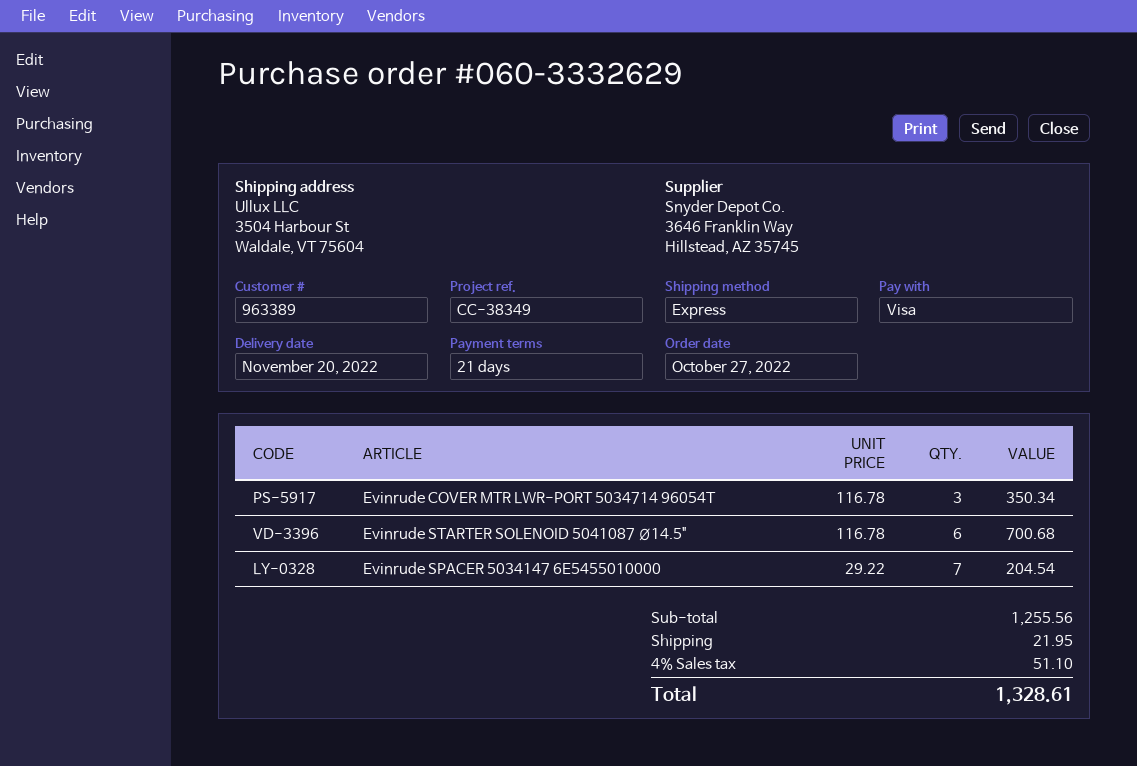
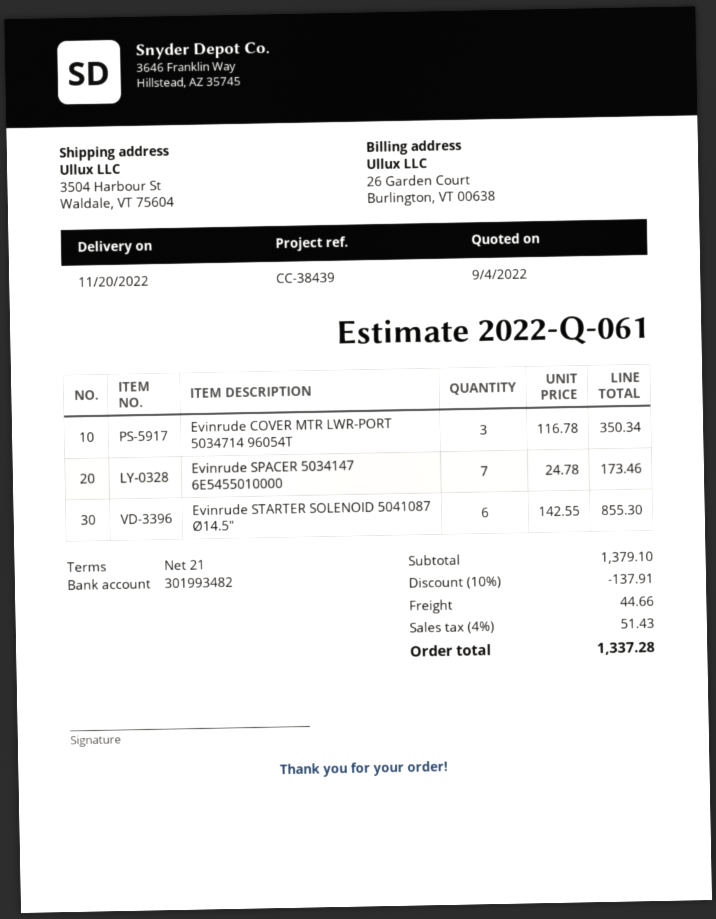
reference: CC-38349 -> CC-38439
Evinrude STARTER SOLENOID 5041087 Ø14.5": 6 x 116.78 = 700.68 -> 6 x 142.55 = 855.30
Evinrude SPACER 5034147 6E5455010000: 7 x 29.22 = 204.54 -> 7 x 24.78 = 173.46
subtotal: 1255.56 -> 1379.10
discount: none -> 10% = 137.91
shipping: 21.95 -> 44.66
tax: 4% = 51.10 -> 4% = 51.43
total: 1328.61 -> 1337.28

